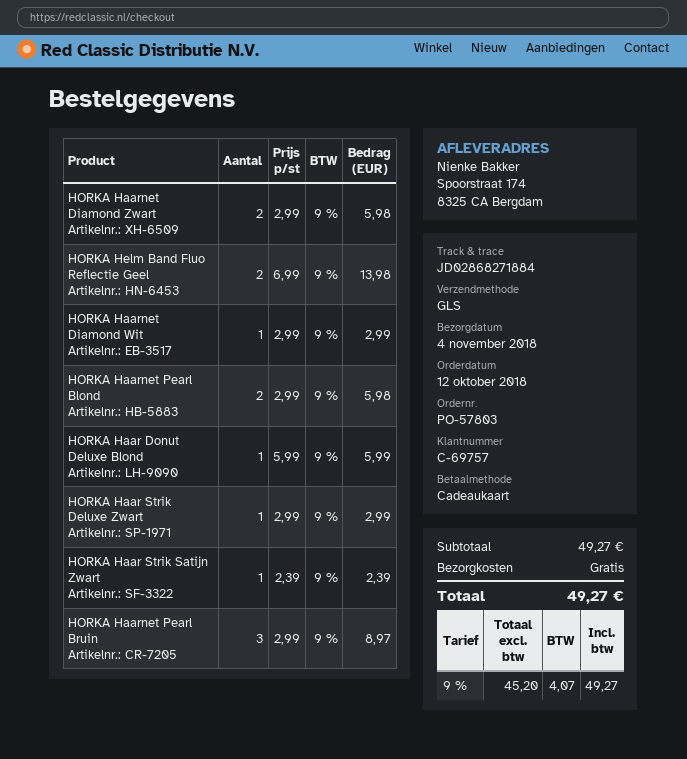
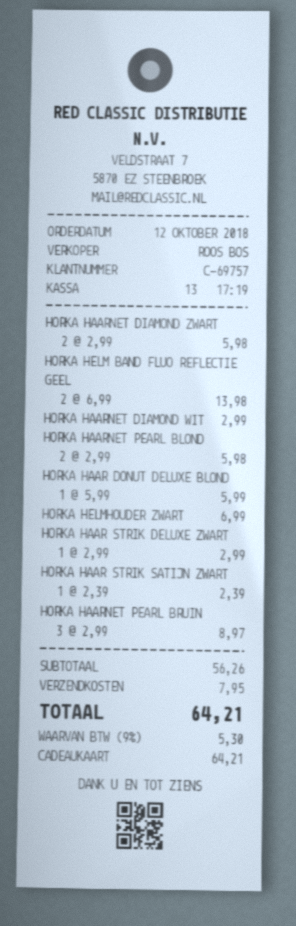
HORKA HELMHOUDER ZWART: none -> 1 x 6.99 = 6.99
subtotal: 49.27 -> 56.26
shipping: 0.00 -> 7.95
tax: 9% = 4.07 -> 9% = 5.30
total: 49.27 -> 64.21

